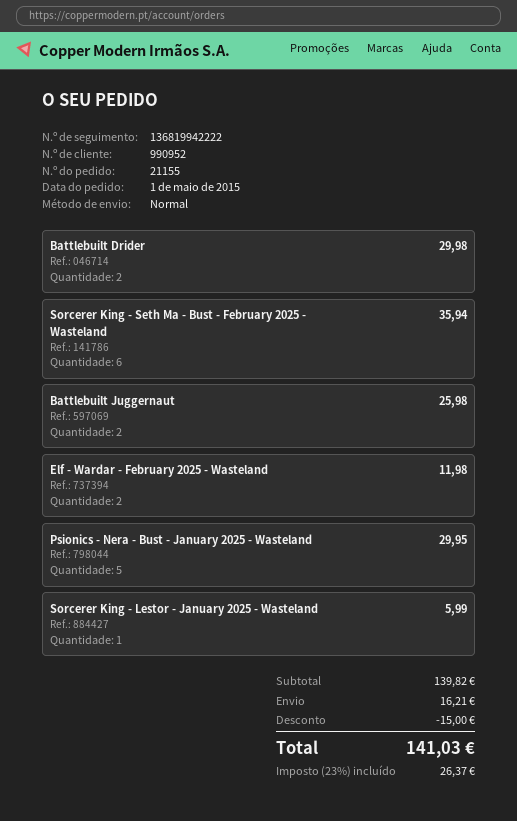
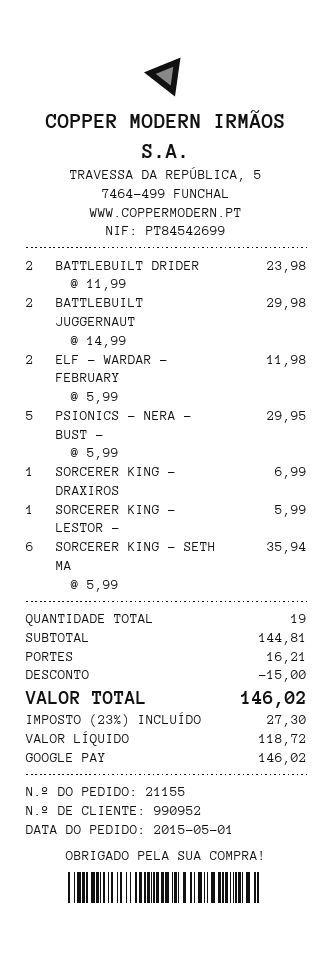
Battlebuilt Drider: 2 for 29.98 -> 2 for 23.98
Battlebuilt Juggernaut: 2 for 25.98 -> 2 for 29.98
SORCERER KING - DRAXIROS: none -> 1 for 6.99
subtotal: 139.82 -> 144.81
tax: 23% = 26.37 -> 23% = 27.30
total: 141.03 -> 146.02

